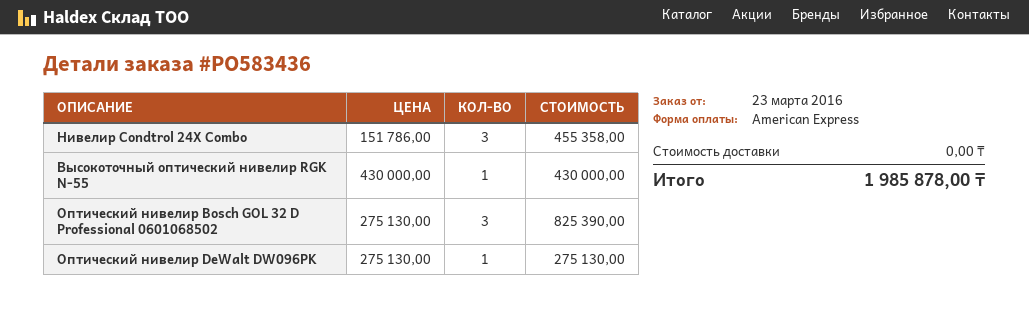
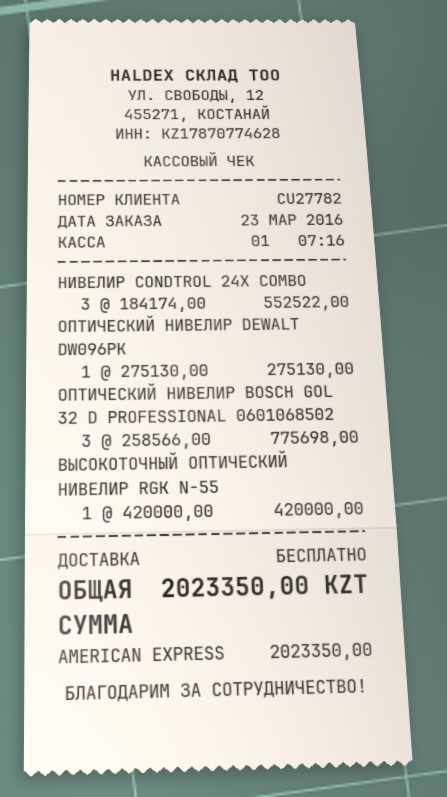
Нивелир Condtrol 24X Combo: 3 x 151786.00 = 455358.00 -> 3 x 184174.00 = 552522.00
Высокоточный оптический нивелир RGK N-55: 1 x 430000.00 = 430000.00 -> 1 x 420000.00 = 420000.00
Оптический нивелир Bosch GOL 32 D Professional 0601068502: 3 x 275130.00 = 825390.00 -> 3 x 258566.00 = 775698.00
total: 1985878.00 -> 2023350.00

